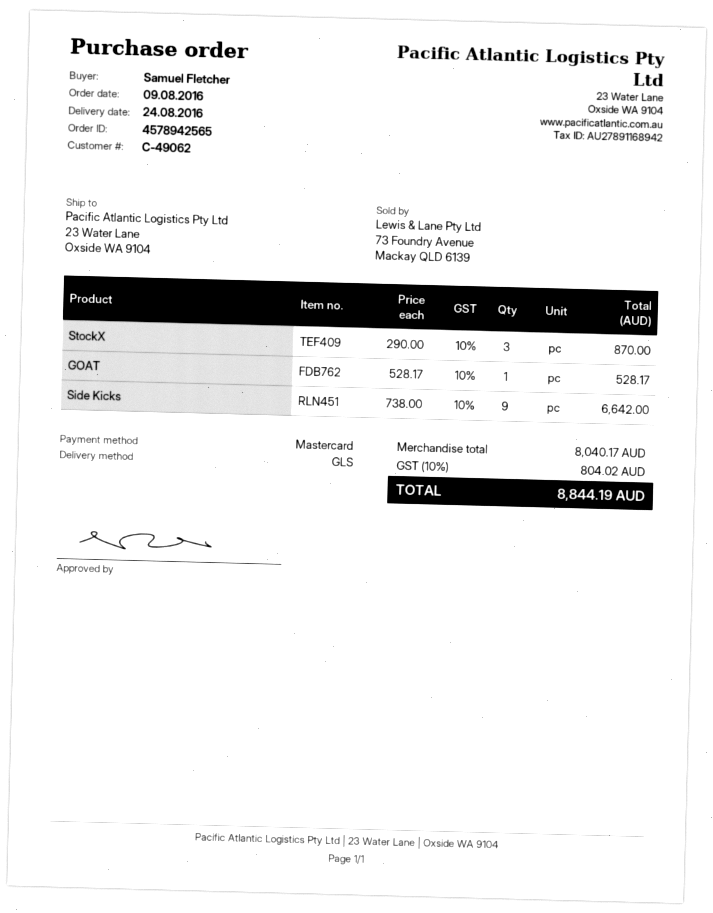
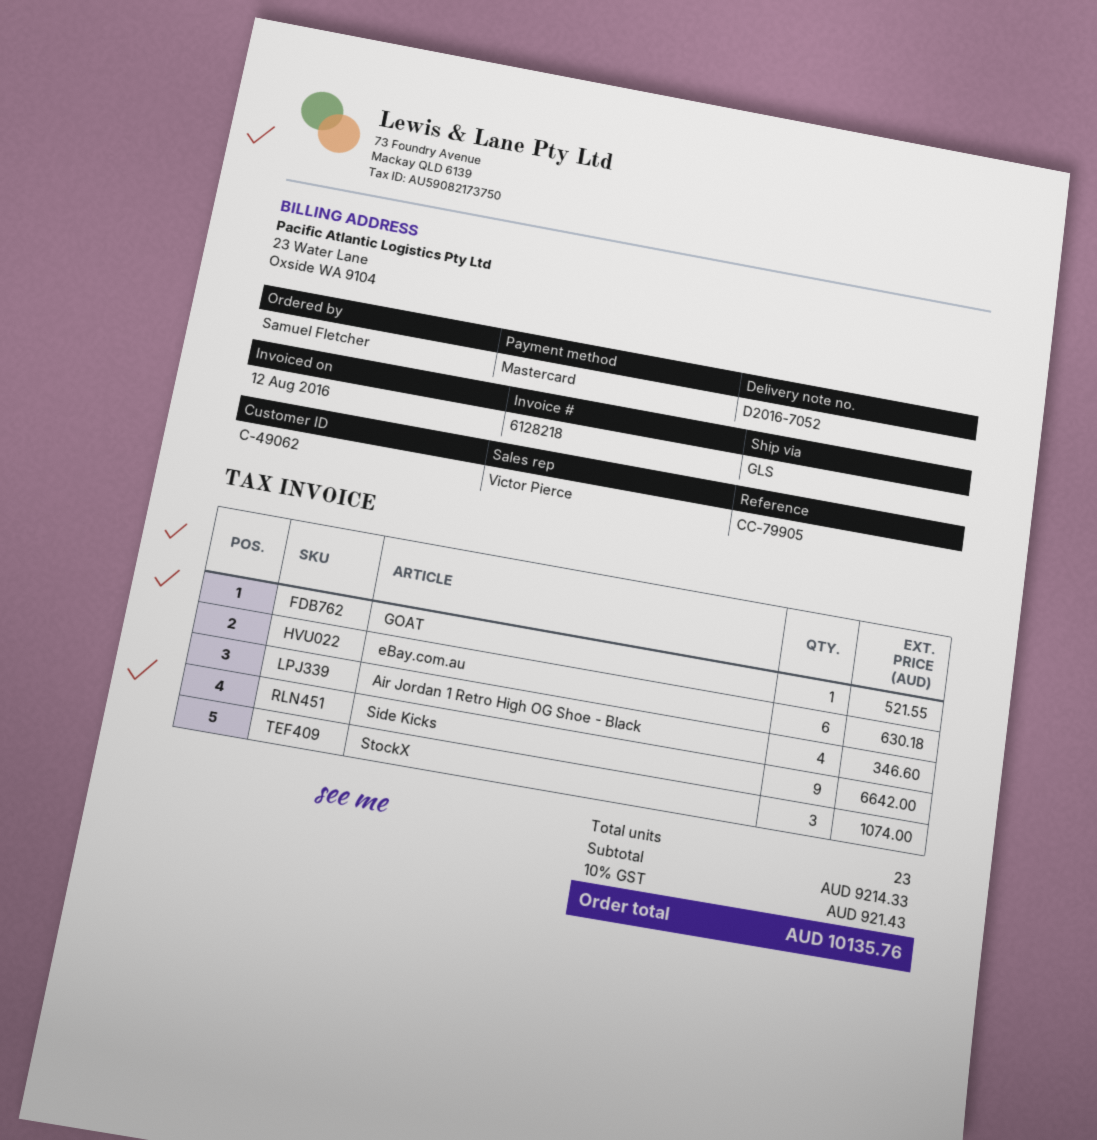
StockX: 3 for 870.00 -> 3 for 1074.00
GOAT: 1 for 528.17 -> 1 for 521.55
eBay.com.au: none -> 6 for 630.18
Air Jordan 1 Retro High OG Shoe - Black: none -> 4 for 346.60
subtotal: 8040.17 -> 9214.33
tax: 10% = 804.02 -> 10% = 921.43
total: 8844.19 -> 10135.76

